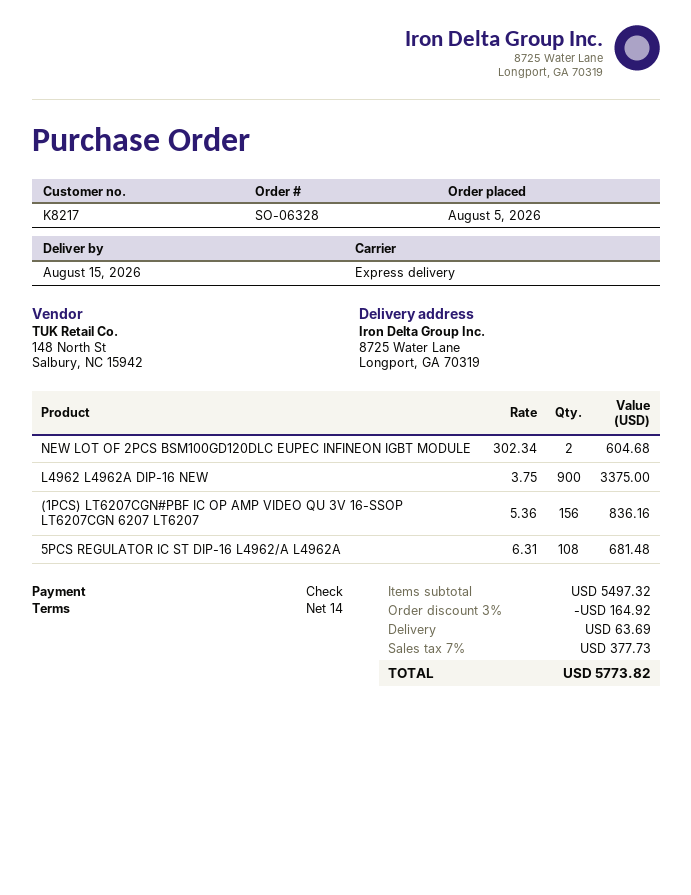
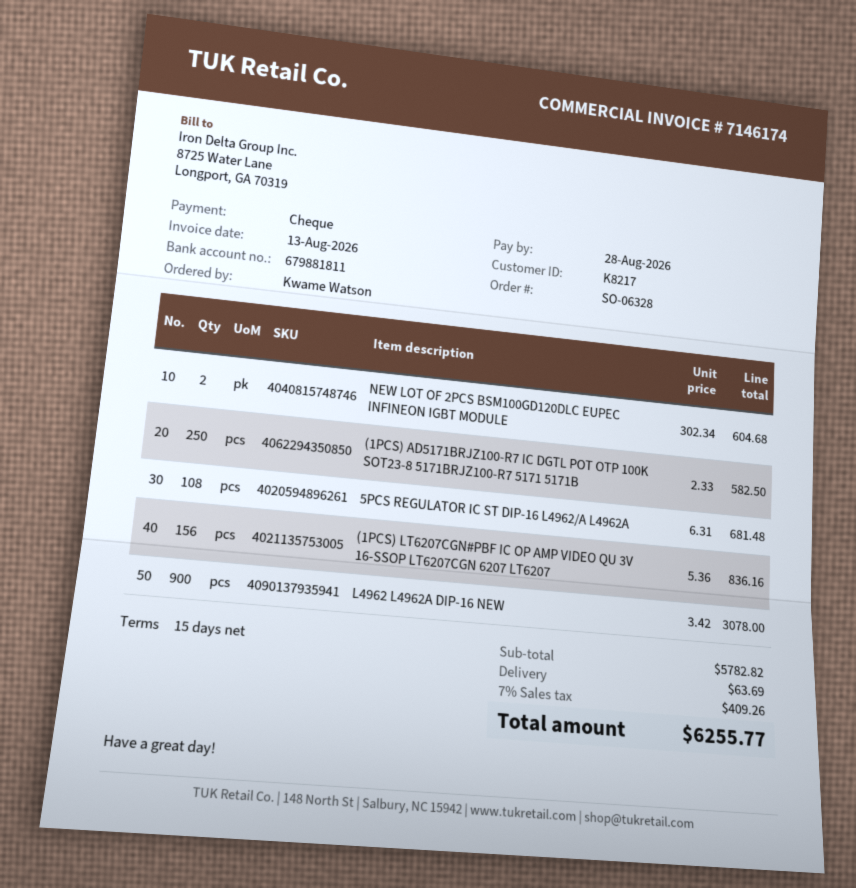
payment terms: 14 days -> 15 days
L4962 L4962A DIP-16 NEW: 900 x 3.75 = 3375.00 -> 900 x 3.42 = 3078.00
(1PCS) AD5171BRJZ100-R7 IC DGTL POT OTP 100K SOT23-8 5171BRJZ100-R7 5171 5171B: none -> 250 x 2.33 = 582.50
subtotal: 5497.32 -> 5782.82
discount: 3% = 164.92 -> none
tax: 7% = 377.73 -> 7% = 409.26
total: 5773.82 -> 6255.77

